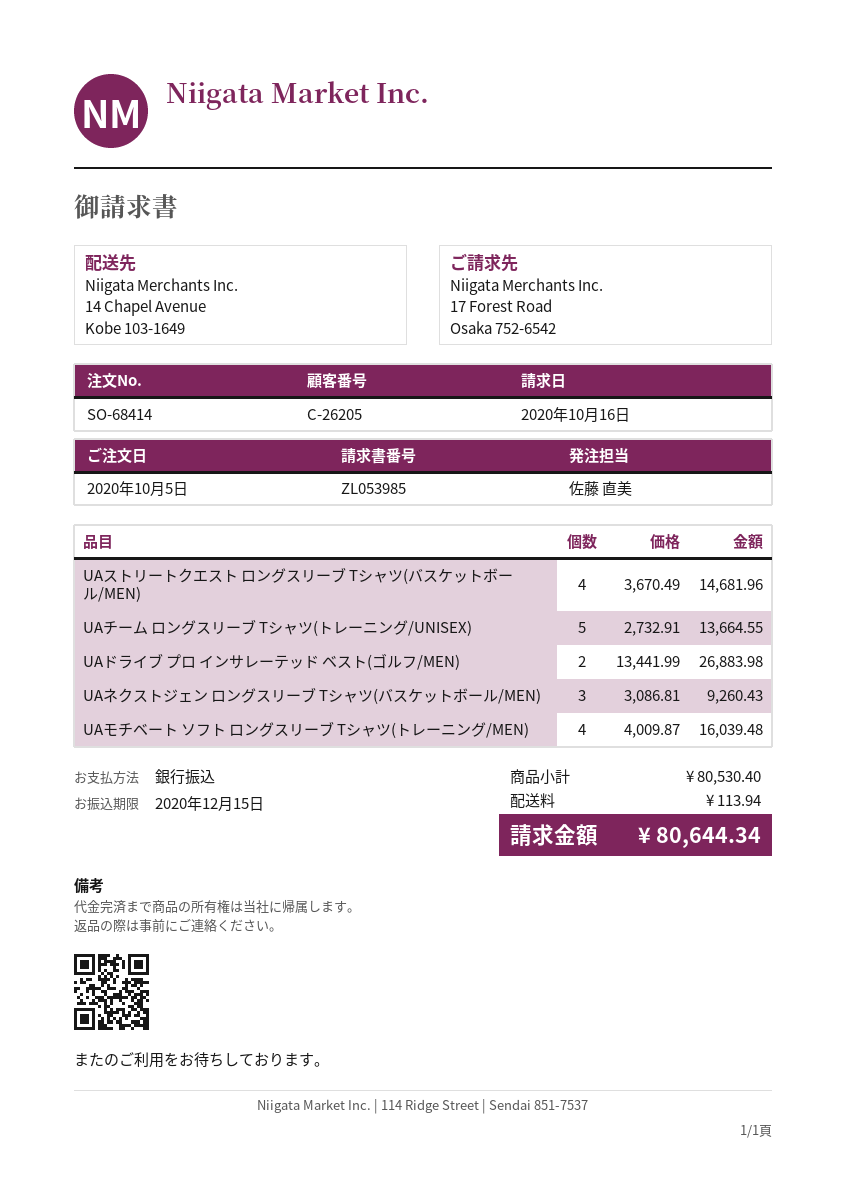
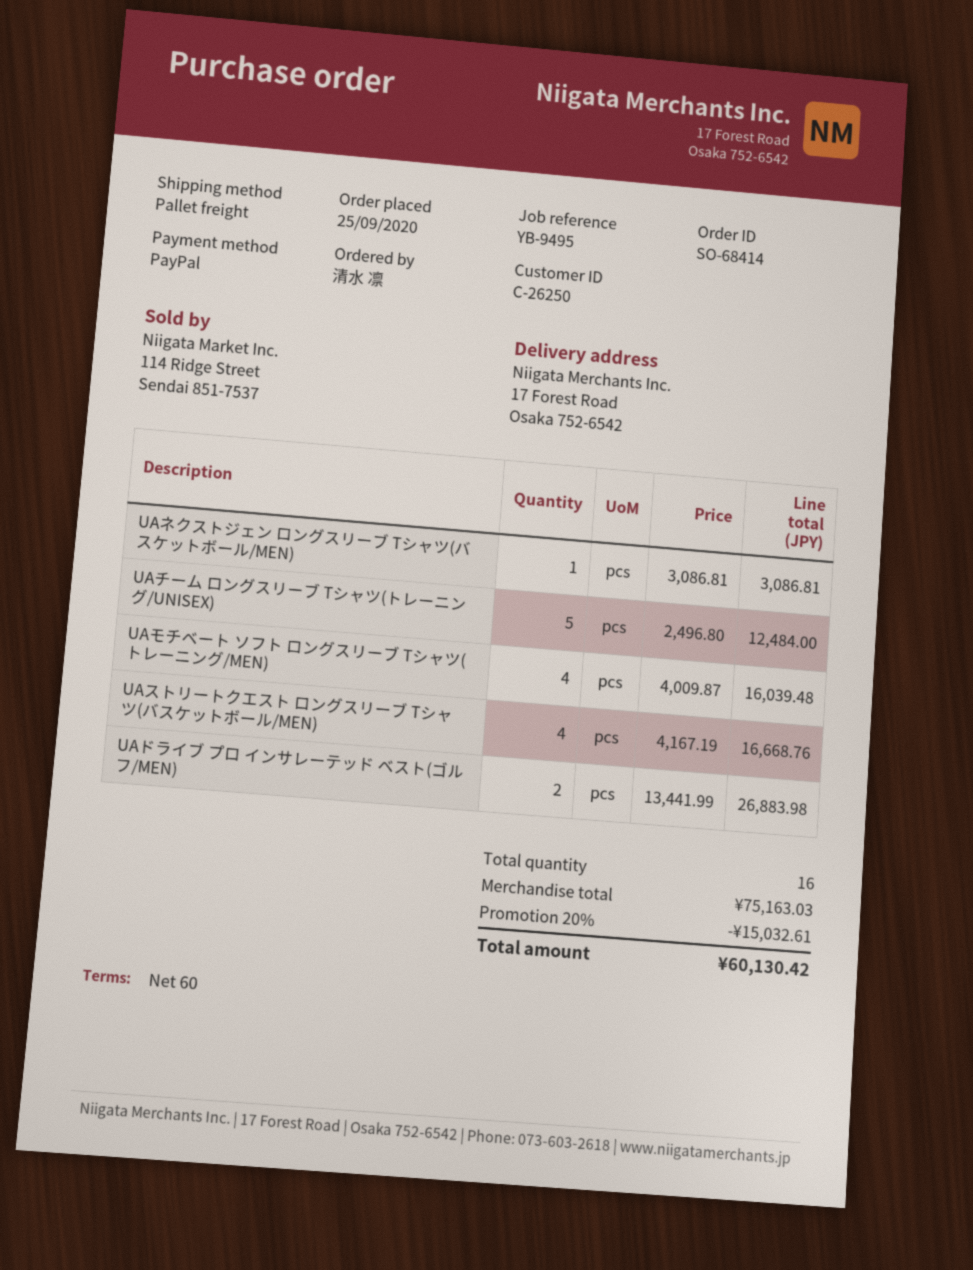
order date: 2020-10-05 -> 2020-09-25
customer number: C-26205 -> C-26250
ordered by: 佐藤 直美 -> 清水 凛
payment method: bank transfer -> PayPal
ship to: 14 Chapel Avenue, Kobe 103-1649 -> 17 Forest Road, Osaka 752-6542
UAストリートクエスト ロングスリーブ Tシャツ(バスケットボール/MEN): 4 x 3670.49 = 14681.96 -> 4 x 4167.19 = 16668.76
UAチーム ロングスリーブ Tシャツ(トレーニング/UNISEX): 5 x 2732.91 = 13664.55 -> 5 x 2496.80 = 12484.00
UAネクストジェン ロングスリーブ Tシャツ(バスケットボール/MEN): 3 x 3086.81 = 9260.43 -> 1 x 3086.81 = 3086.81
subtotal: 80530.40 -> 75163.03
discount: none -> 20% = 15032.61
shipping: 113.94 -> none
total: 80644.34 -> 60130.42

